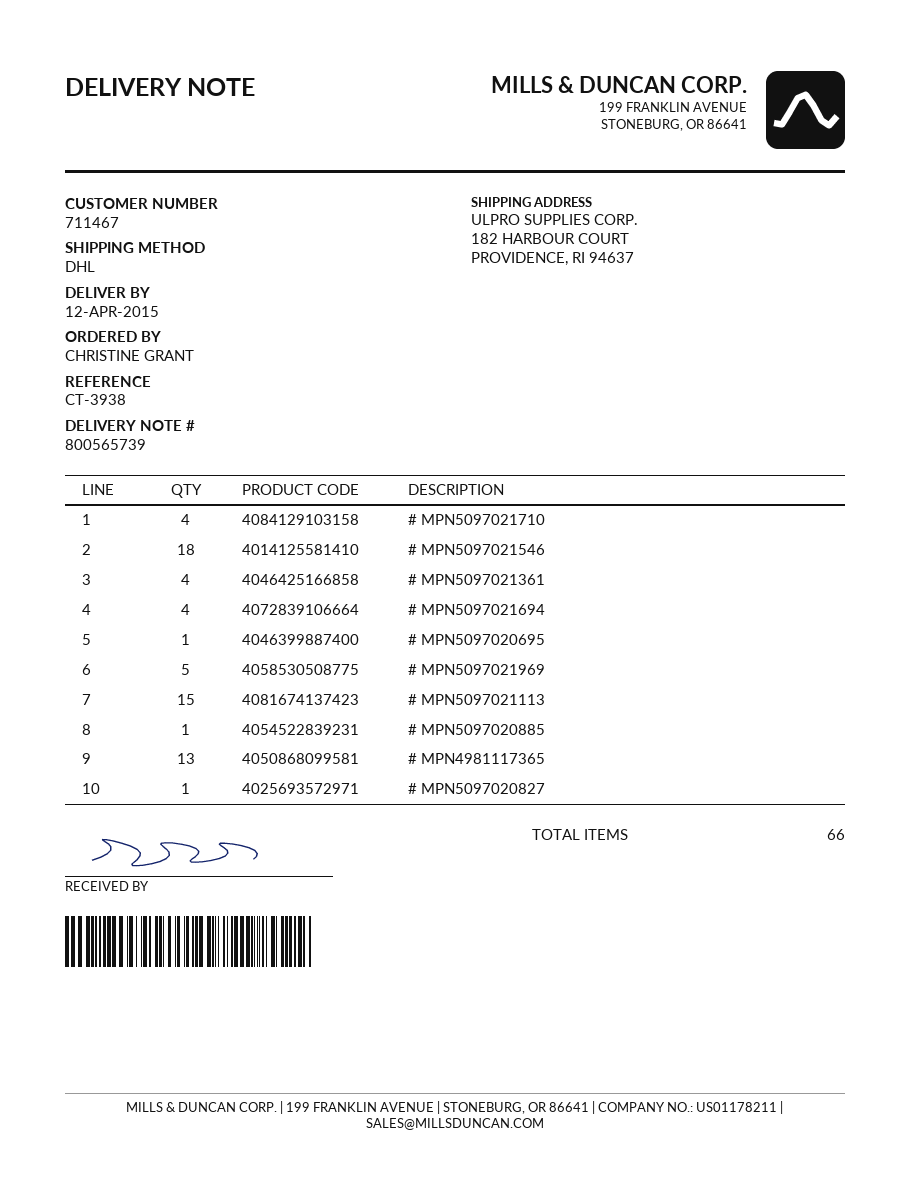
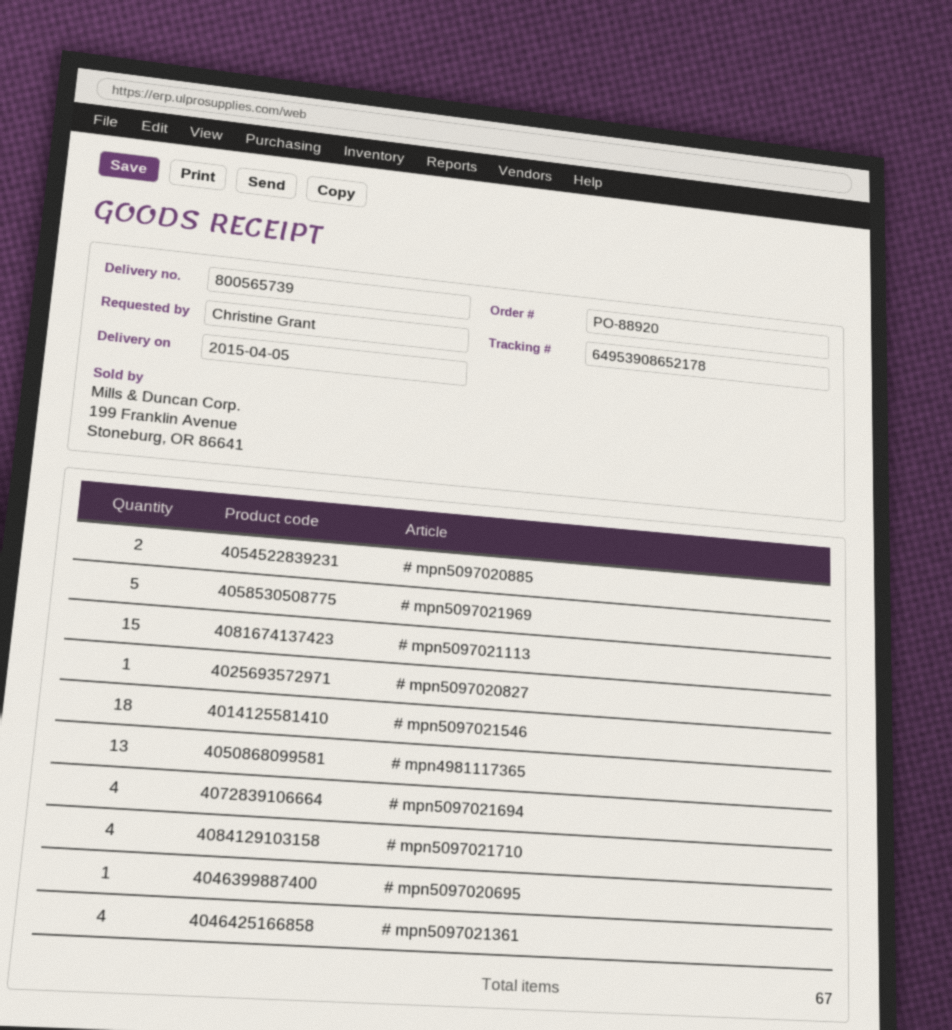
delivery date: 2015-04-12 -> 2015-04-05
# MPN5097020885: 1 -> 2
total quantity: 66 -> 67

